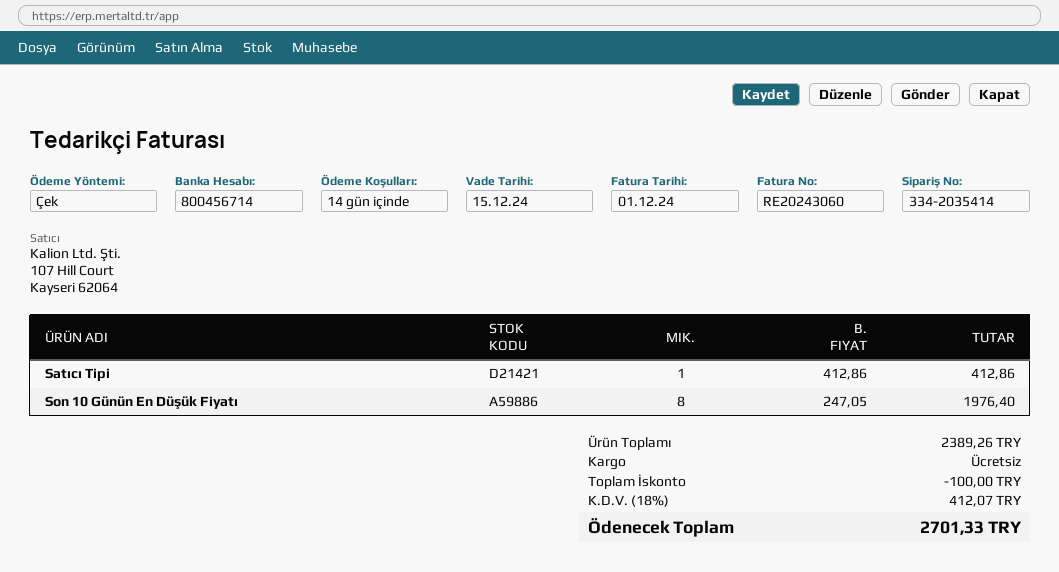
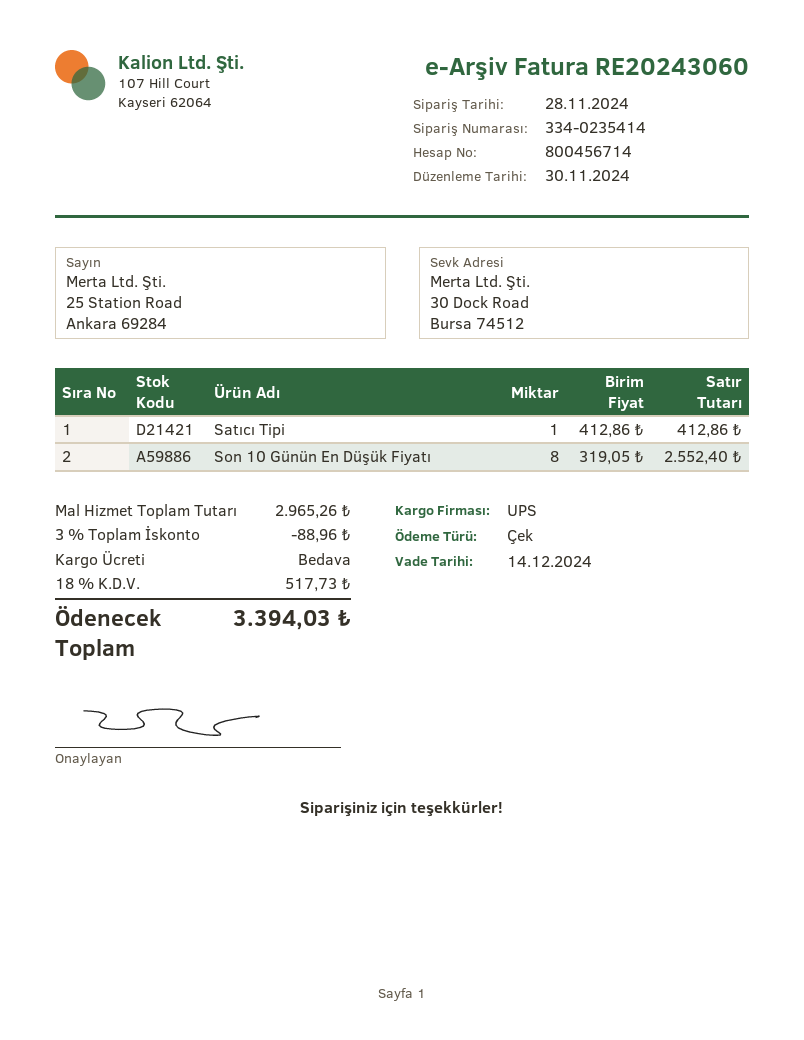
order number: 334-2035414 -> 334-0235414
invoice date: 2024-12-01 -> 2024-11-30
due date: 2024-12-15 -> 2024-12-14
Son 10 Günün En Düşük Fiyatı: 8 x 247.05 = 1976.40 -> 8 x 319.05 = 2552.40
subtotal: 2389.26 -> 2965.26
discount: 100.00 -> 88.96
tax: 18% = 412.07 -> 18% = 517.73
total: 2701.33 -> 3394.03

